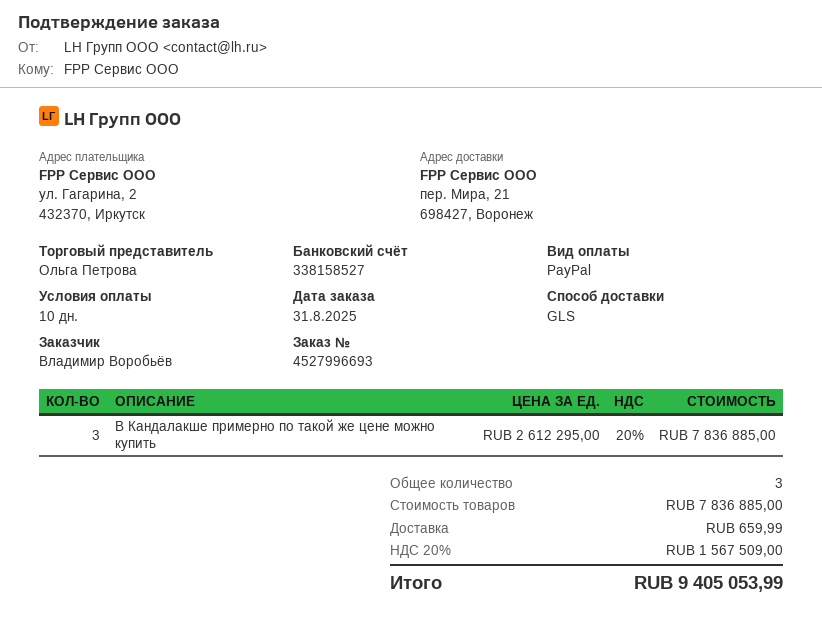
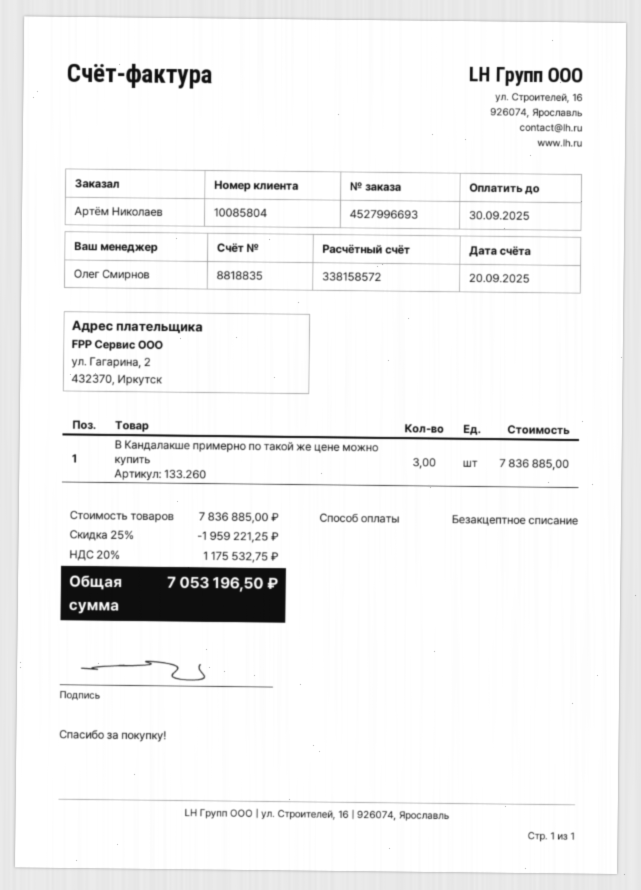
ordered by: Владимир Воробьёв -> Артём Николаев
sales rep: Ольга Петрова -> Олег Смирнов
payment method: PayPal -> direct debit
bank account: 338158527 -> 338158572
discount: none -> 25% = 1959221.25
shipping: 659.99 -> none
tax: 20% = 1567509.00 -> 20% = 1175532.75
total: 9405053.99 -> 7053196.50

